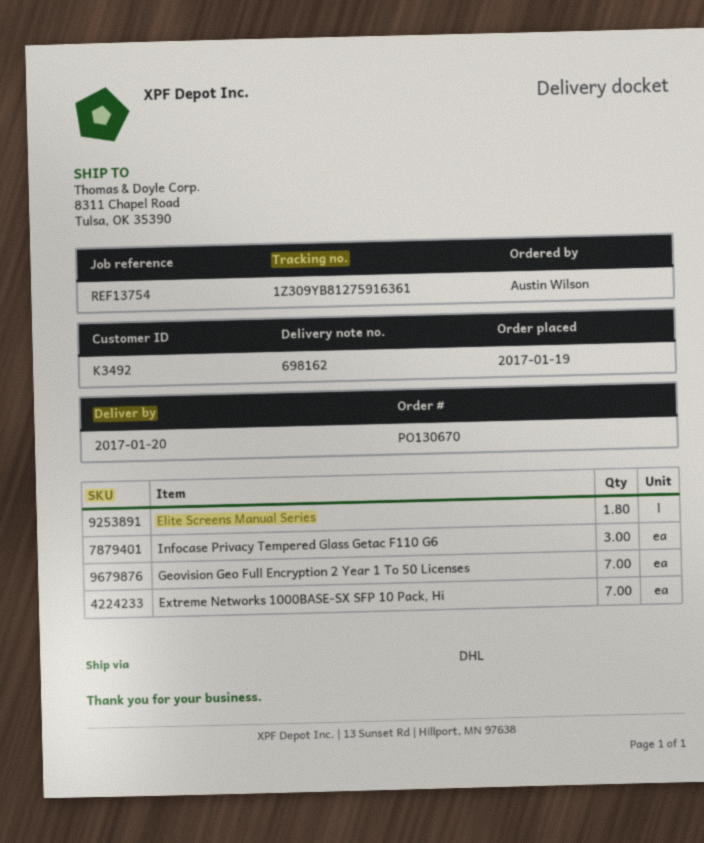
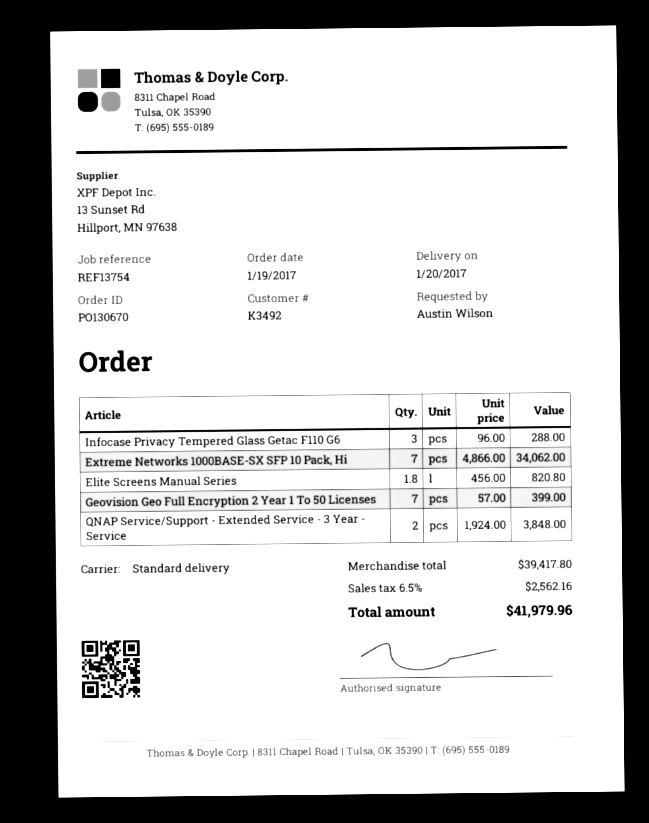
shipping method: DHL -> standard
QNAP Service/Support - Extended Service - 3 Year - Service: none -> 2

